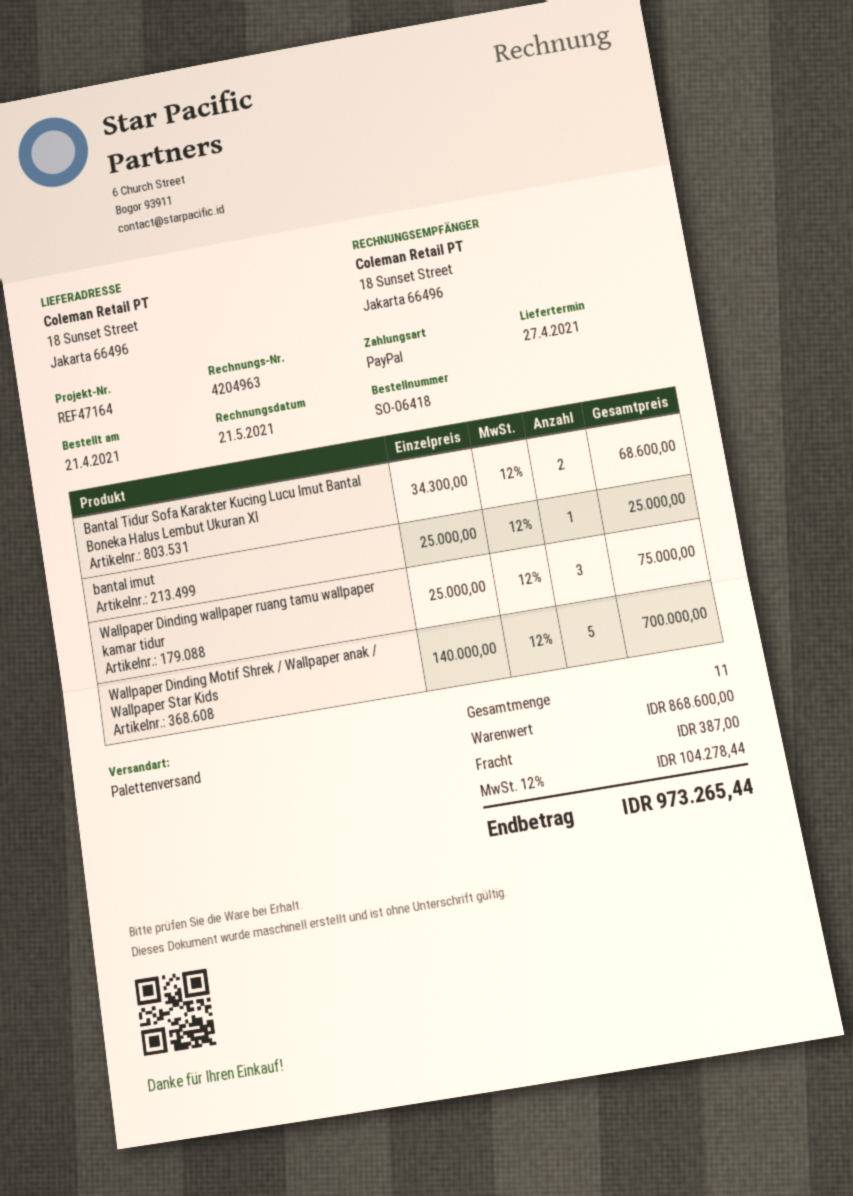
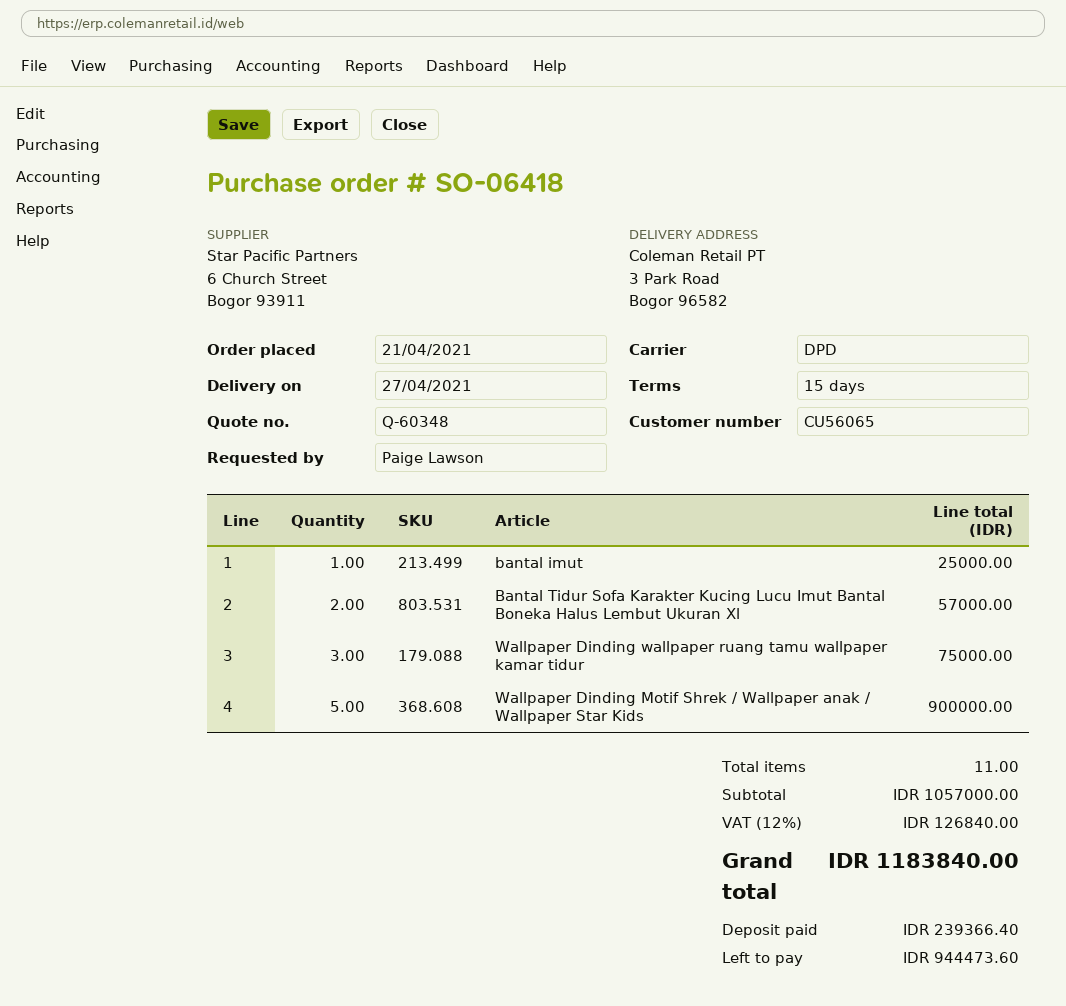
shipping method: pallet freight -> DPD
ship to: 18 Sunset Street, Jakarta 66496 -> 3 Park Road, Bogor 96582
Bantal Tidur Sofa Karakter Kucing Lucu Imut Bantal Boneka Halus Lembut Ukuran Xl: 2 for 68600.00 -> 2 for 57000.00
Wallpaper Dinding Motif Shrek / Wallpaper anak / Wallpaper Star Kids: 5 for 700000.00 -> 5 for 900000.00
subtotal: 868600.00 -> 1057000.00
shipping: 387.00 -> none
tax: 12% = 104278.44 -> 12% = 126840.00
total: 973265.44 -> 1183840.00

